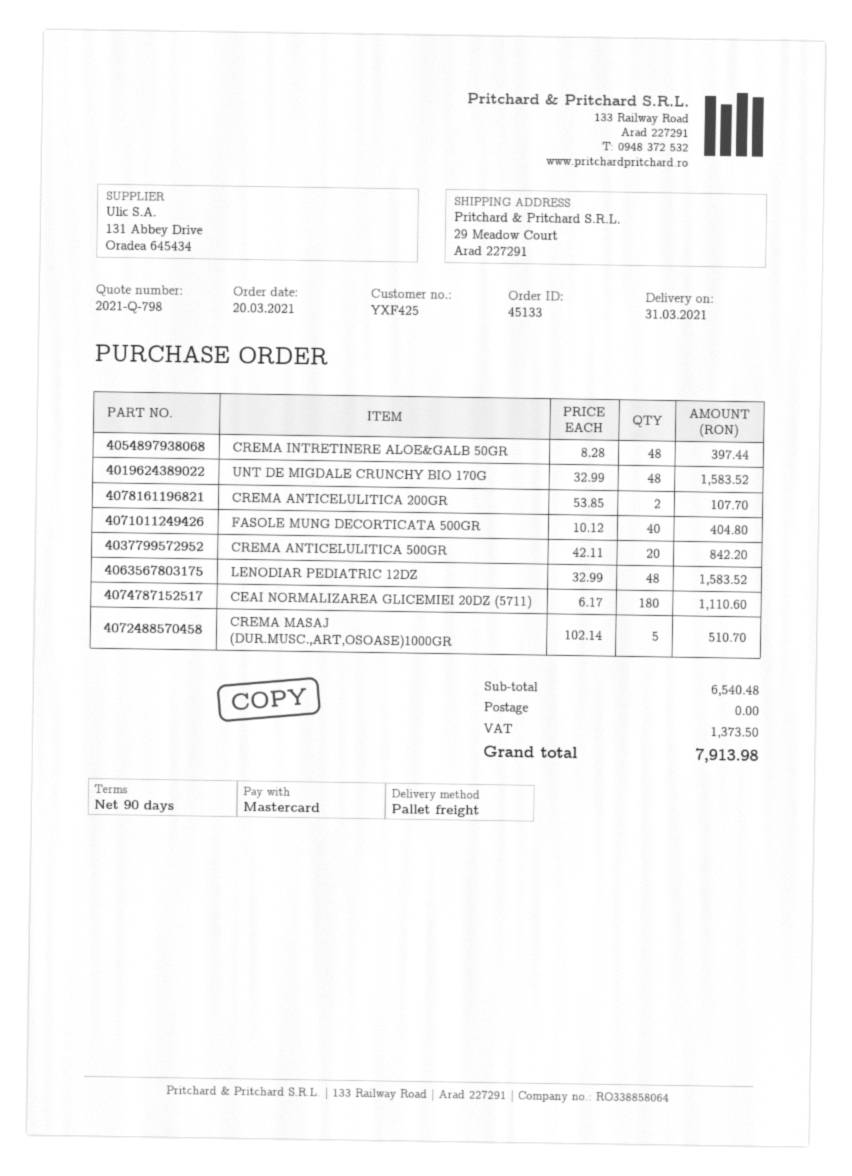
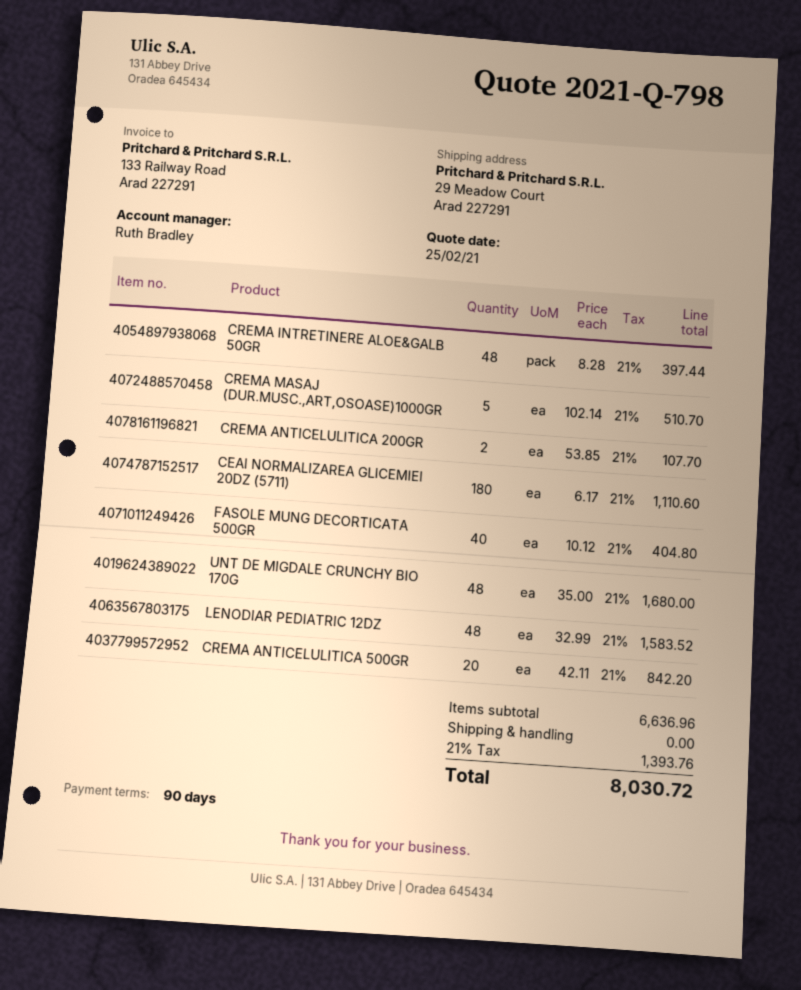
UNT DE MIGDALE CRUNCHY BIO 170G: 48 x 32.99 = 1583.52 -> 48 x 35.00 = 1680.00
subtotal: 6540.48 -> 6636.96
tax: 1373.50 -> 1393.76
total: 7913.98 -> 8030.72

